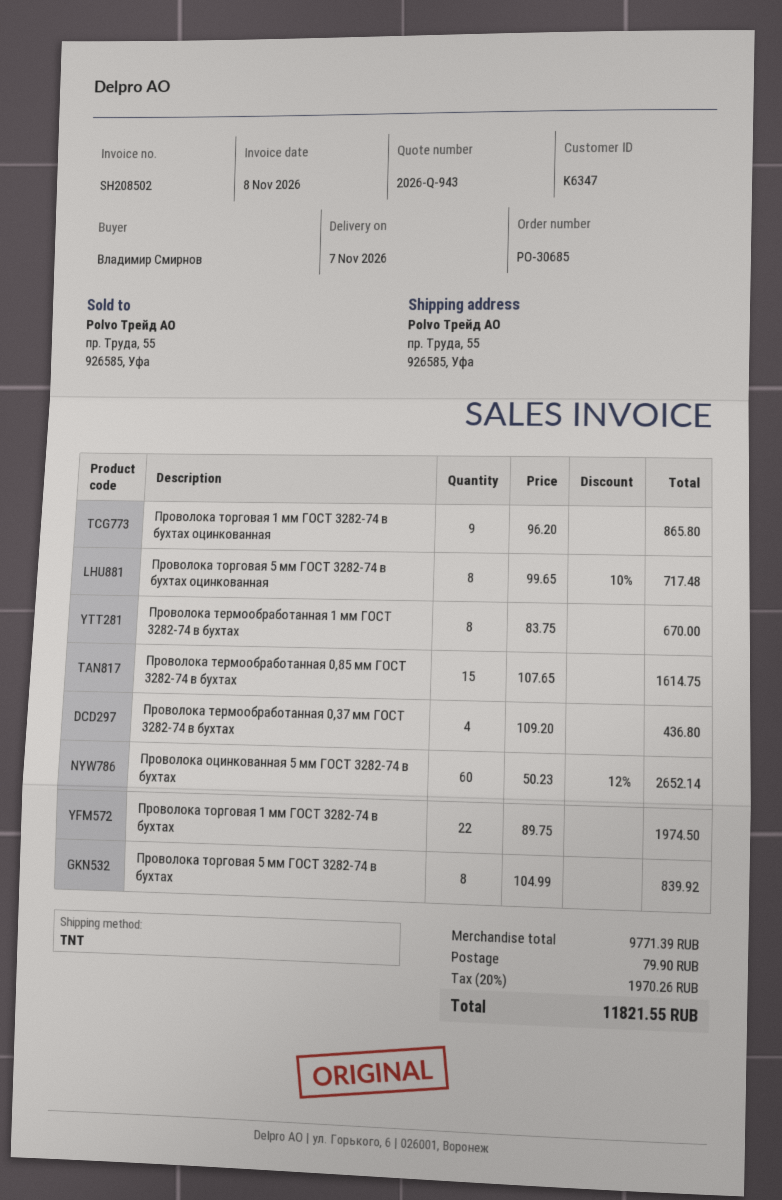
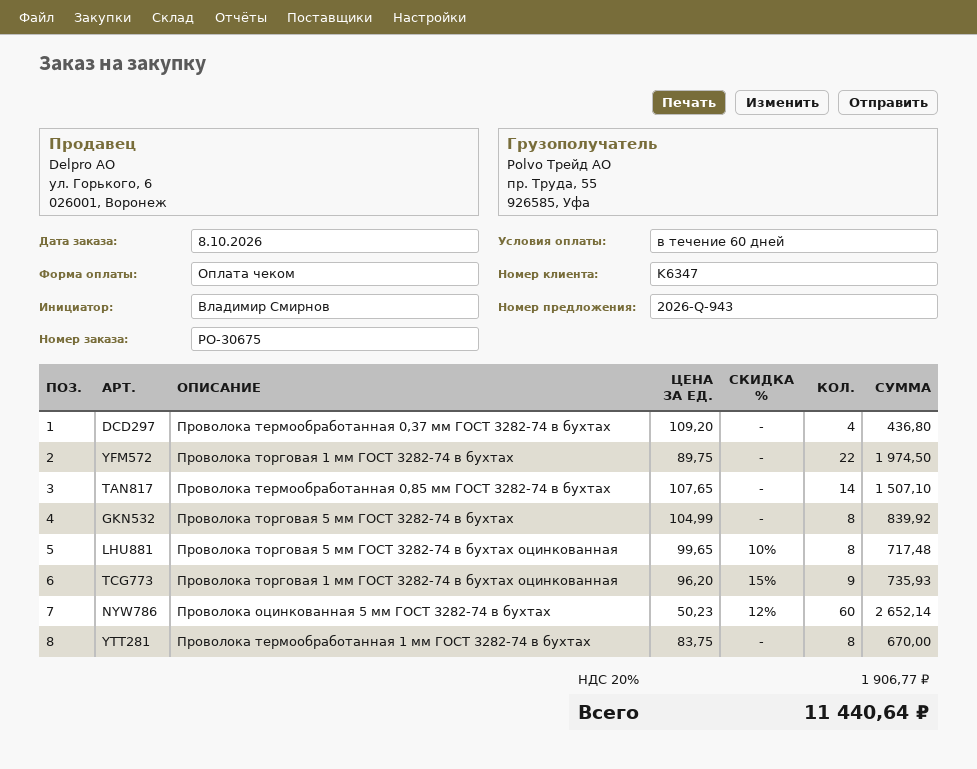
order number: PO-30685 -> PO-30675
Проволока торговая 1 мм ГОСТ 3282-74 в бухтах оцинкованная: 9 x 96.20 = 865.80 -> 9 x 96.20 - 15% = 735.93
Проволока термообработанная 0,85 мм ГОСТ 3282-74 в бухтах: 15 x 107.65 = 1614.75 -> 14 x 107.65 = 1507.10
shipping: 79.90 -> none
tax: 20% = 1970.26 -> 20% = 1906.77
total: 11821.55 -> 11440.64

